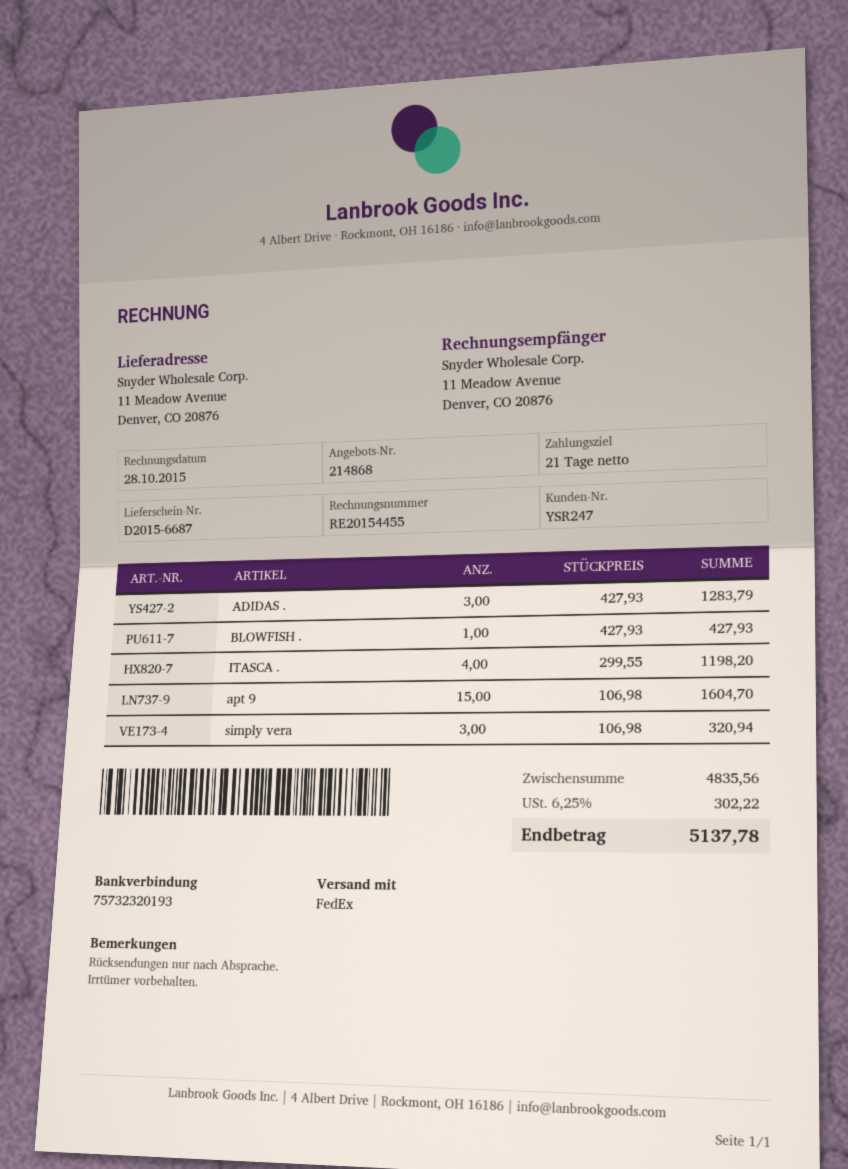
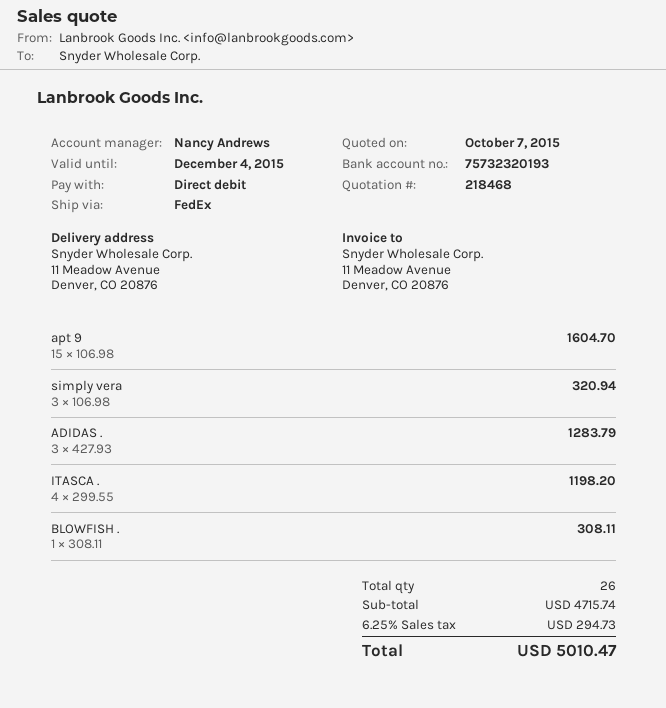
quote number: 214868 -> 218468
BLOWFISH .: 1 x 427.93 = 427.93 -> 1 x 308.11 = 308.11
subtotal: 4835.56 -> 4715.74
tax: 6.25% = 302.22 -> 6.25% = 294.73
total: 5137.78 -> 5010.47

